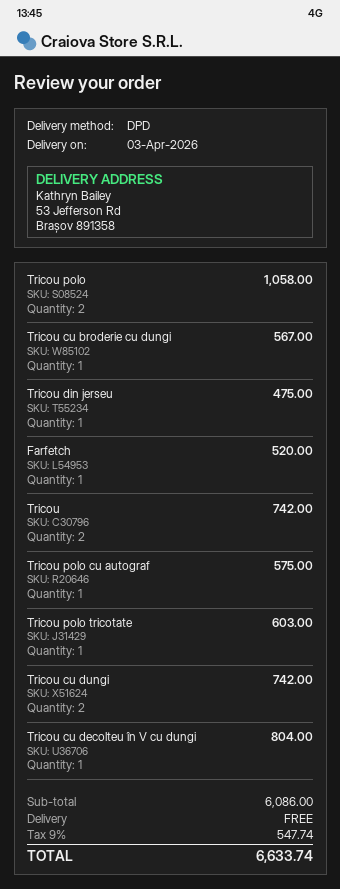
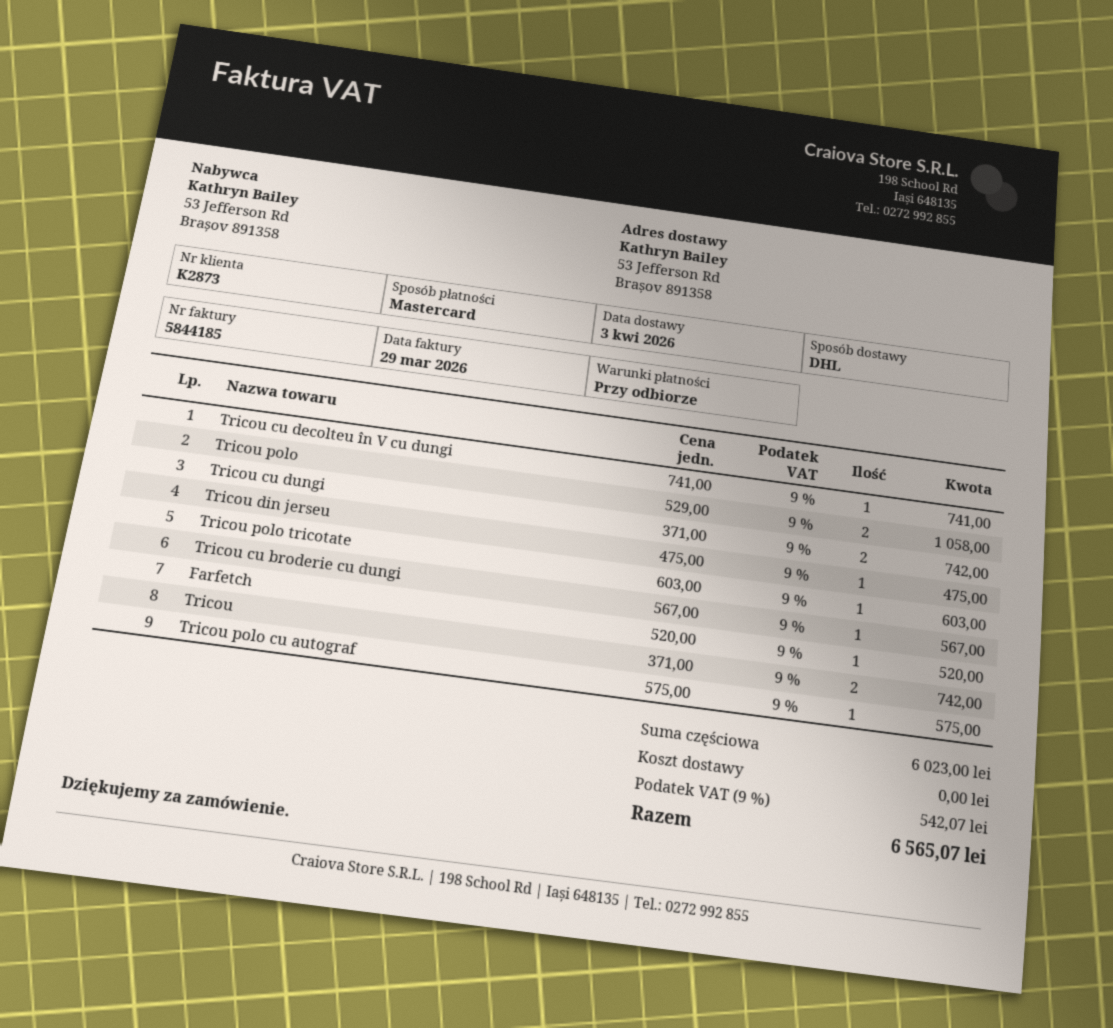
shipping method: DPD -> DHL
Tricou cu decolteu în V cu dungi: 1 for 804.00 -> 1 for 741.00
subtotal: 6086.00 -> 6023.00
tax: 9% = 547.74 -> 9% = 542.07
total: 6633.74 -> 6565.07

